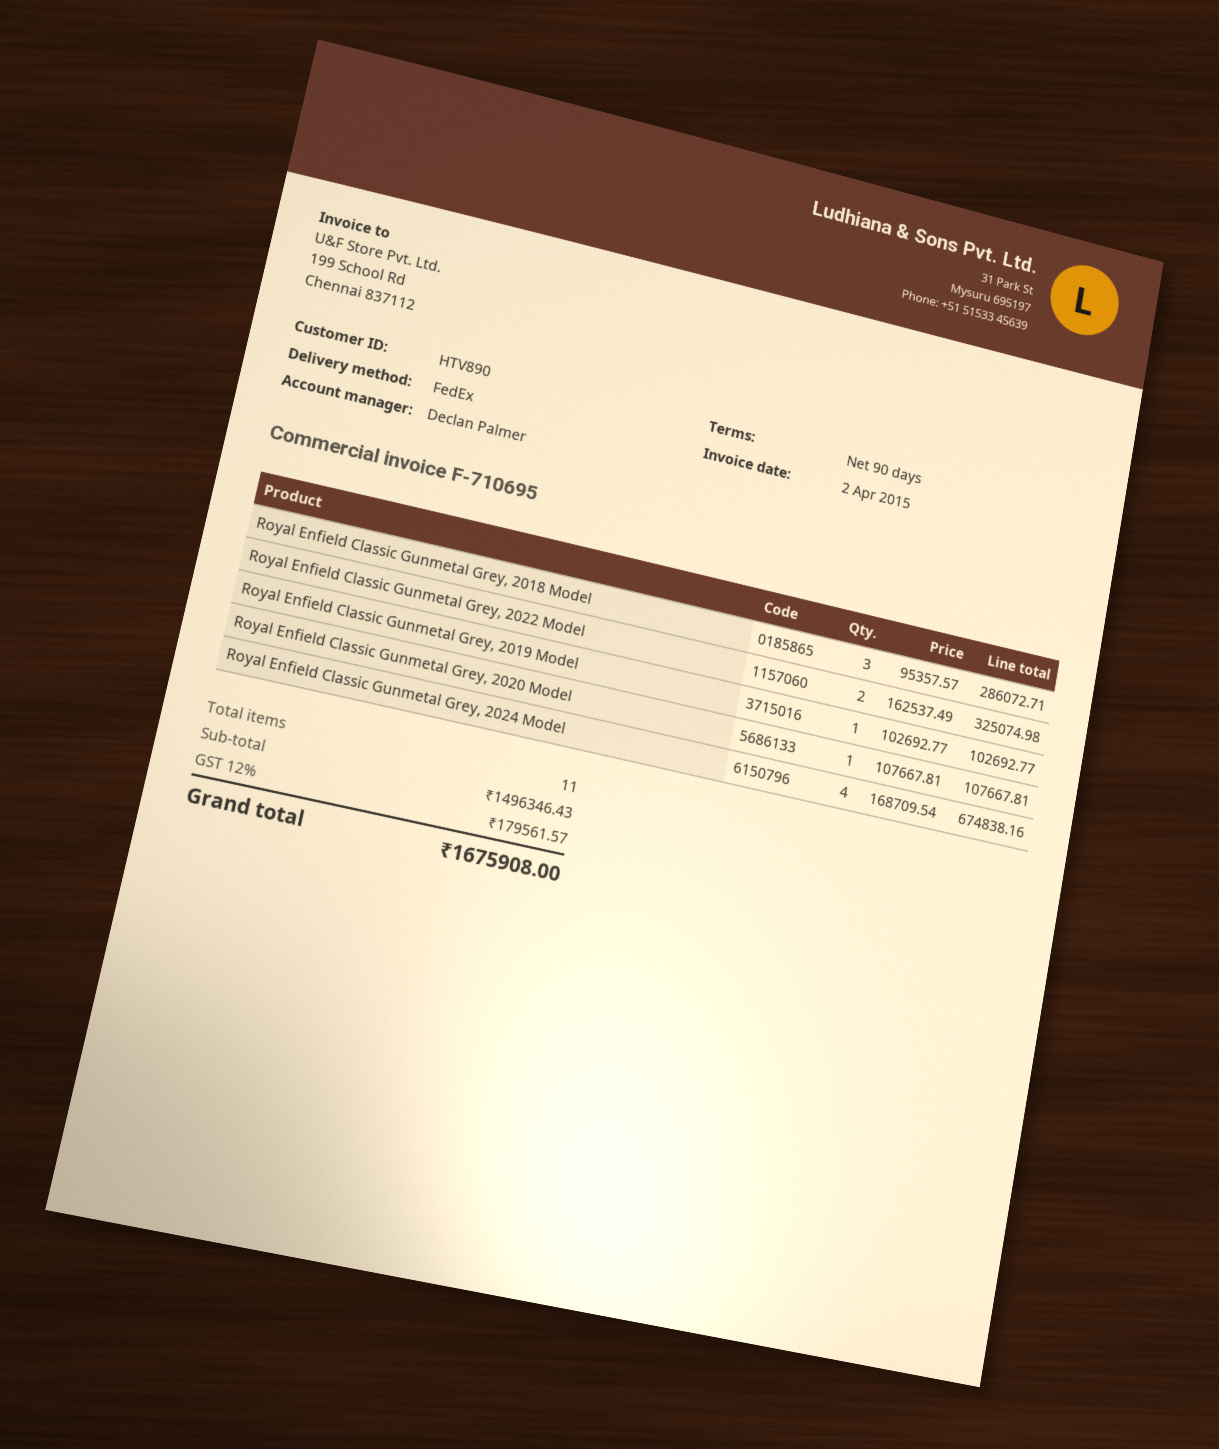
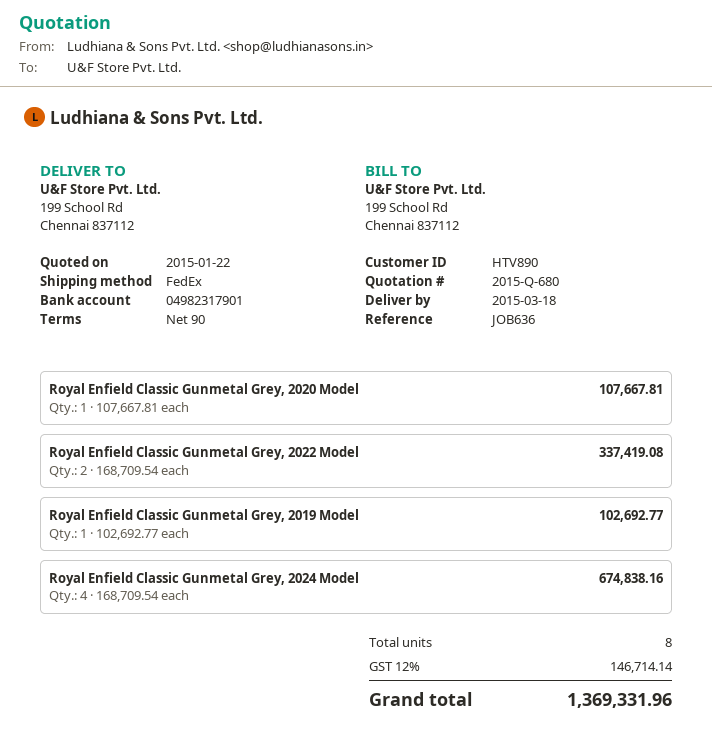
Royal Enfield Classic Gunmetal Grey, 2018 Model: 3 x 95357.57 = 286072.71 -> none
Royal Enfield Classic Gunmetal Grey, 2022 Model: 2 x 162537.49 = 325074.98 -> 2 x 168709.54 = 337419.08
total quantity: 11 -> 8
tax: 12% = 179561.57 -> 12% = 146714.14
total: 1675908.00 -> 1369331.96

